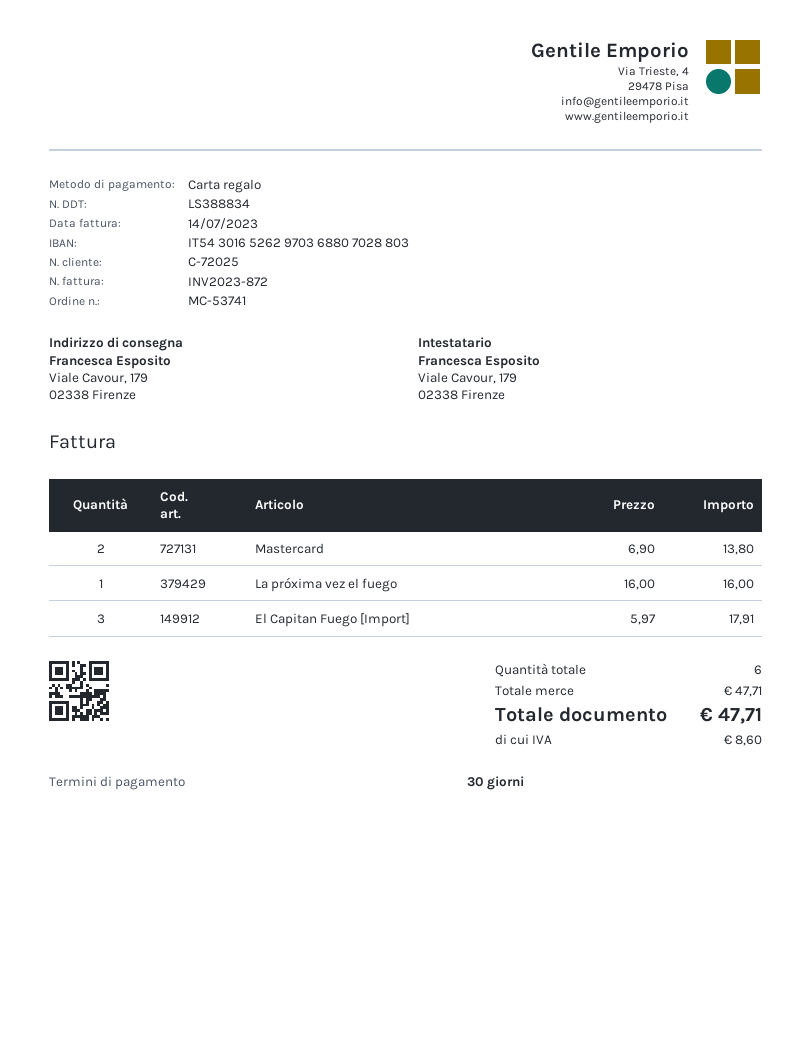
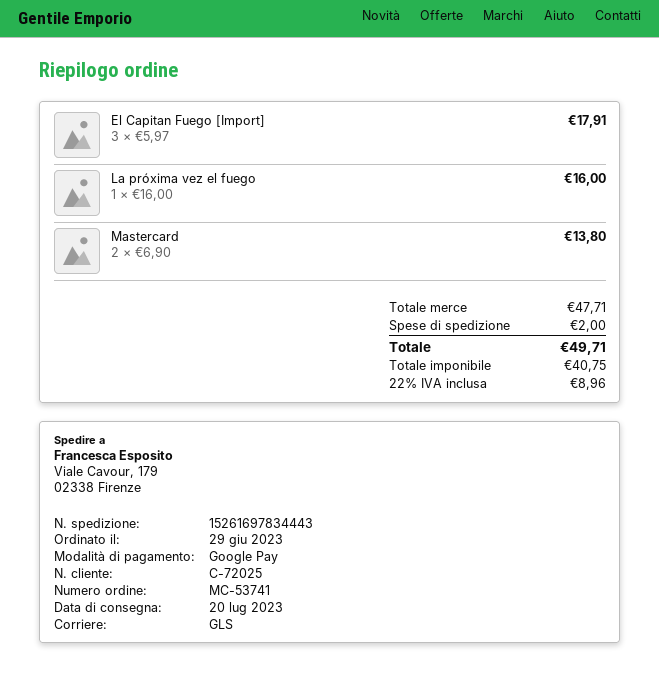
payment method: gift card -> Google Pay
shipping: none -> 2.00
tax: 8.60 -> 8.96
total: 47.71 -> 49.71

